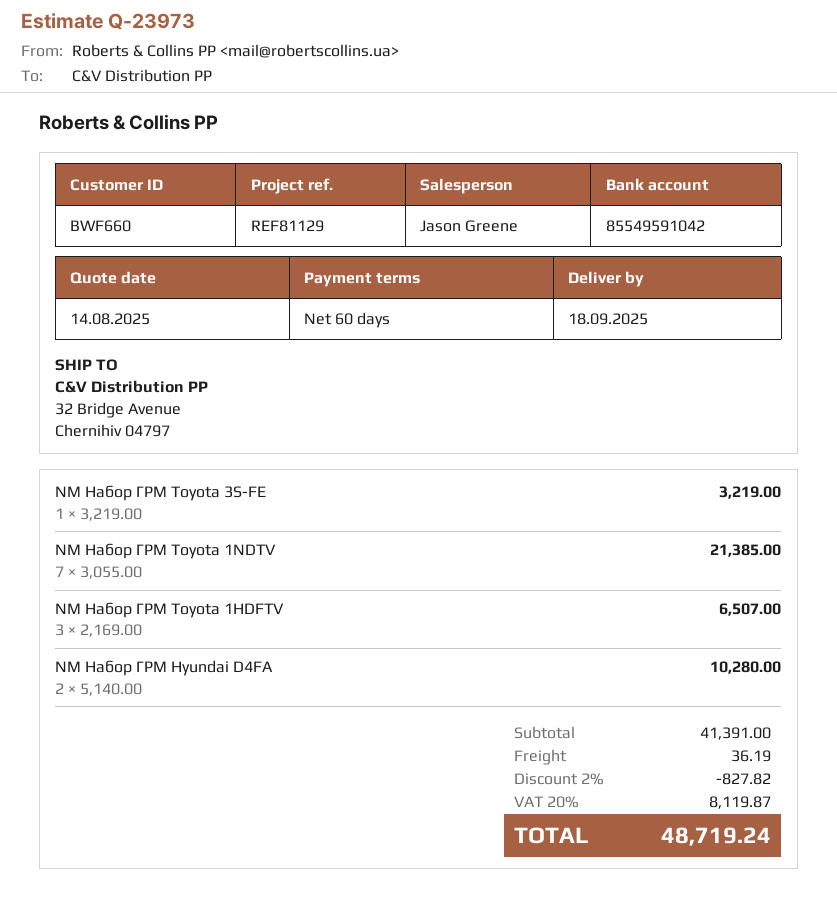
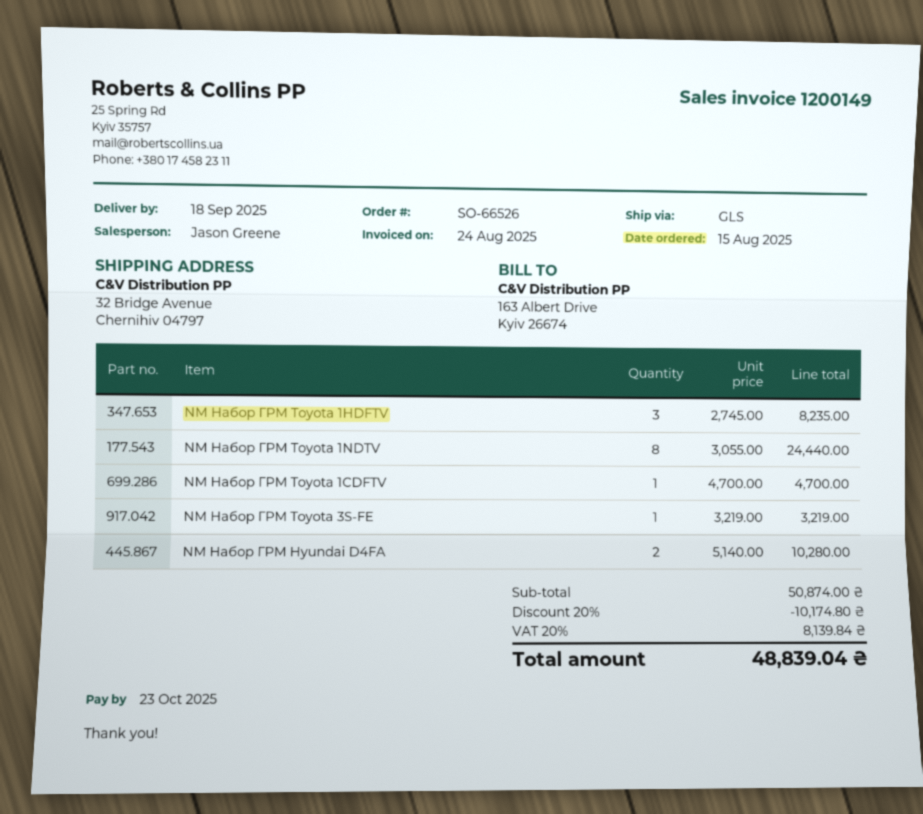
NM Набор ГРМ Toyota 1NDTV: 7 x 3055.00 = 21385.00 -> 8 x 3055.00 = 24440.00
NM Набор ГРМ Toyota 1HDFTV: 3 x 2169.00 = 6507.00 -> 3 x 2745.00 = 8235.00
NM Набор ГРМ Toyota 1CDFTV: none -> 1 x 4700.00 = 4700.00
subtotal: 41391.00 -> 50874.00
discount: 2% = 827.82 -> 20% = 10174.80
shipping: 36.19 -> none
tax: 20% = 8119.87 -> 20% = 8139.84
total: 48719.24 -> 48839.04

